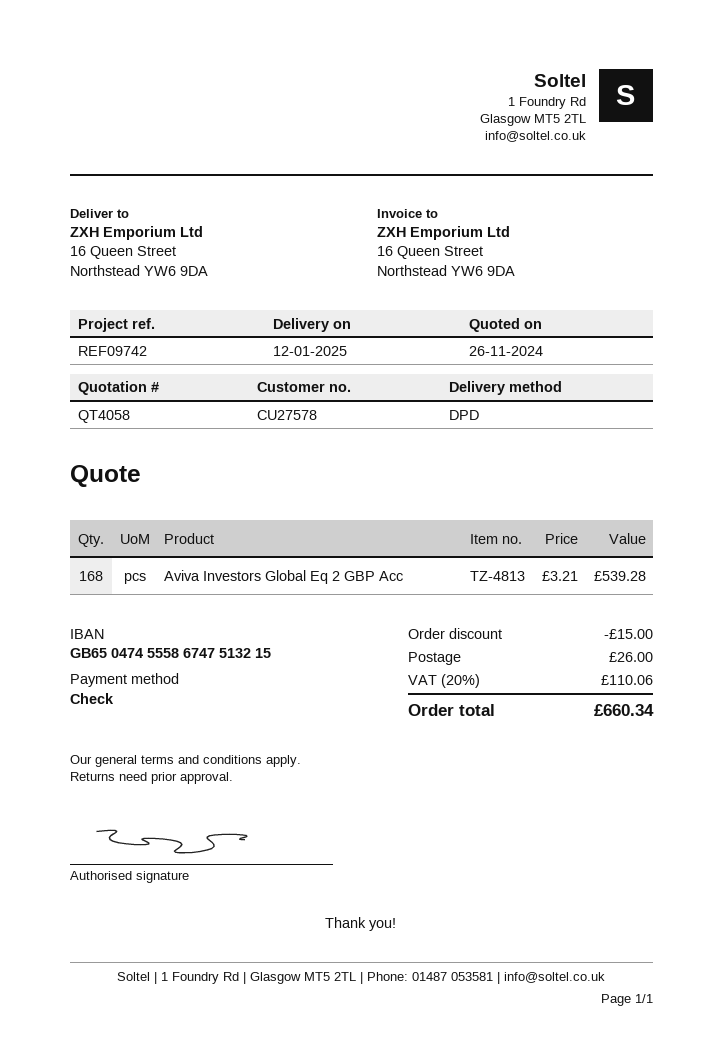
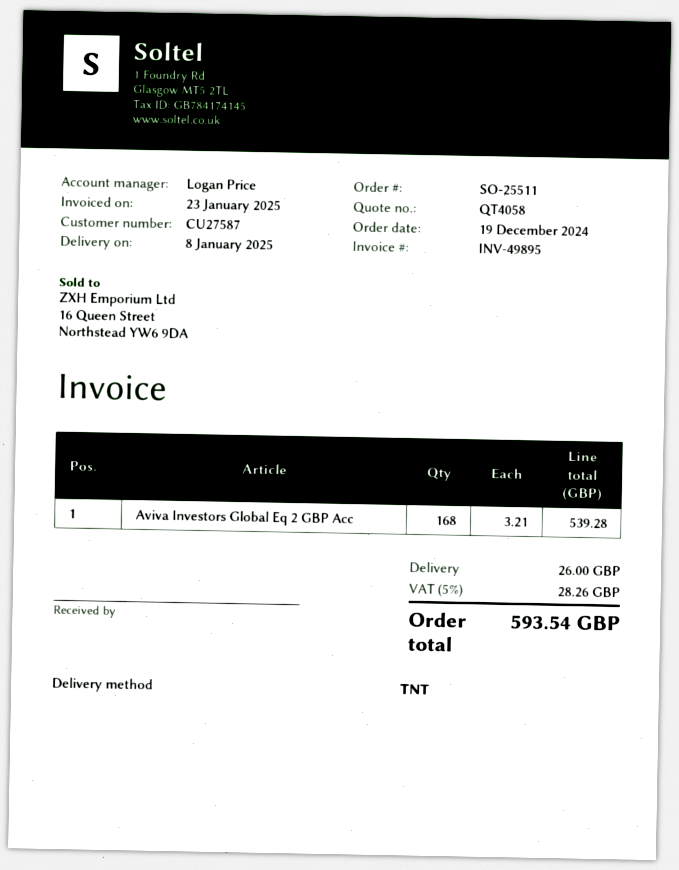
delivery date: 2025-01-12 -> 2025-01-08
customer number: CU27578 -> CU27587
shipping method: DPD -> TNT
discount: 15.00 -> none
tax: 20% = 110.06 -> 5% = 28.26
total: 660.34 -> 593.54

